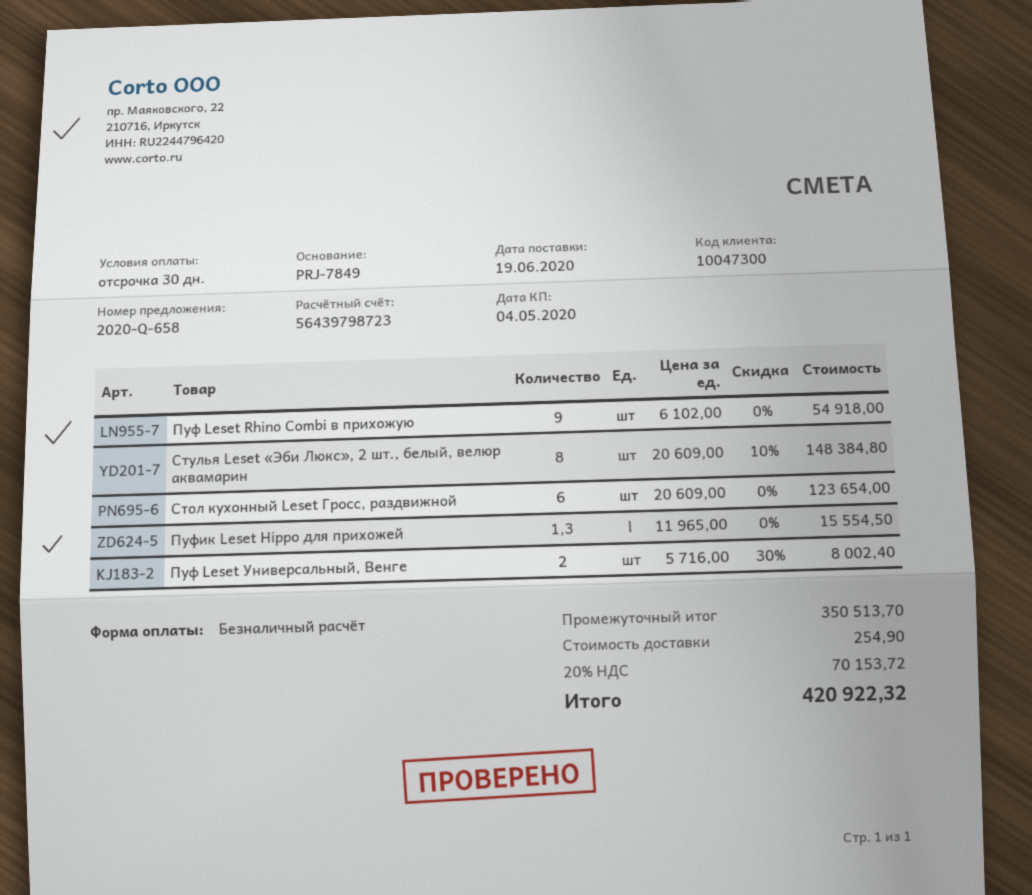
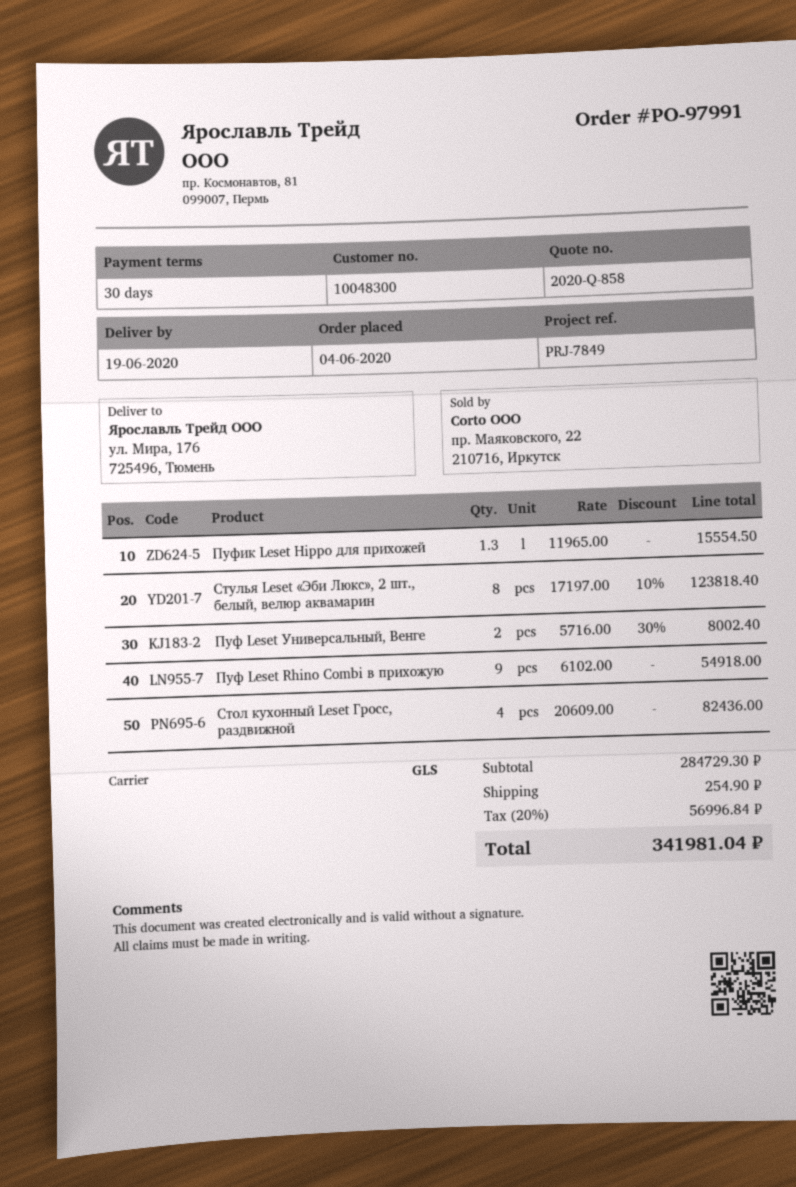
quote number: 2020-Q-658 -> 2020-Q-858
customer number: 10047300 -> 10048300
Стулья Leset «Эби Люкс», 2 шт., белый, велюр аквамарин: 8 x 20609.00 - 10% = 148384.80 -> 8 x 17197.00 - 10% = 123818.40
Стол кухонный Leset Гросс, раздвижной: 6 x 20609.00 = 123654.00 -> 4 x 20609.00 = 82436.00
subtotal: 350513.70 -> 284729.30
tax: 20% = 70153.72 -> 20% = 56996.84
total: 420922.32 -> 341981.04

